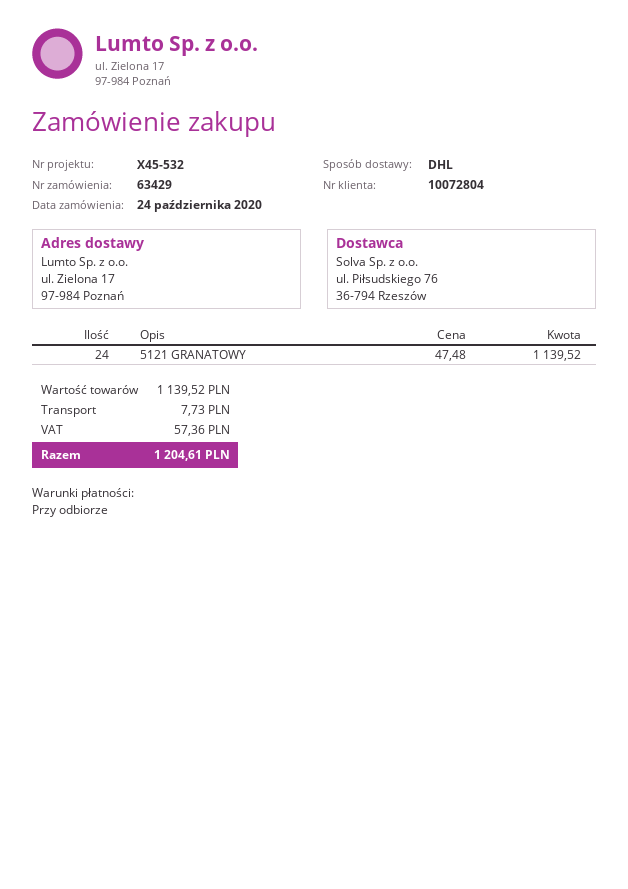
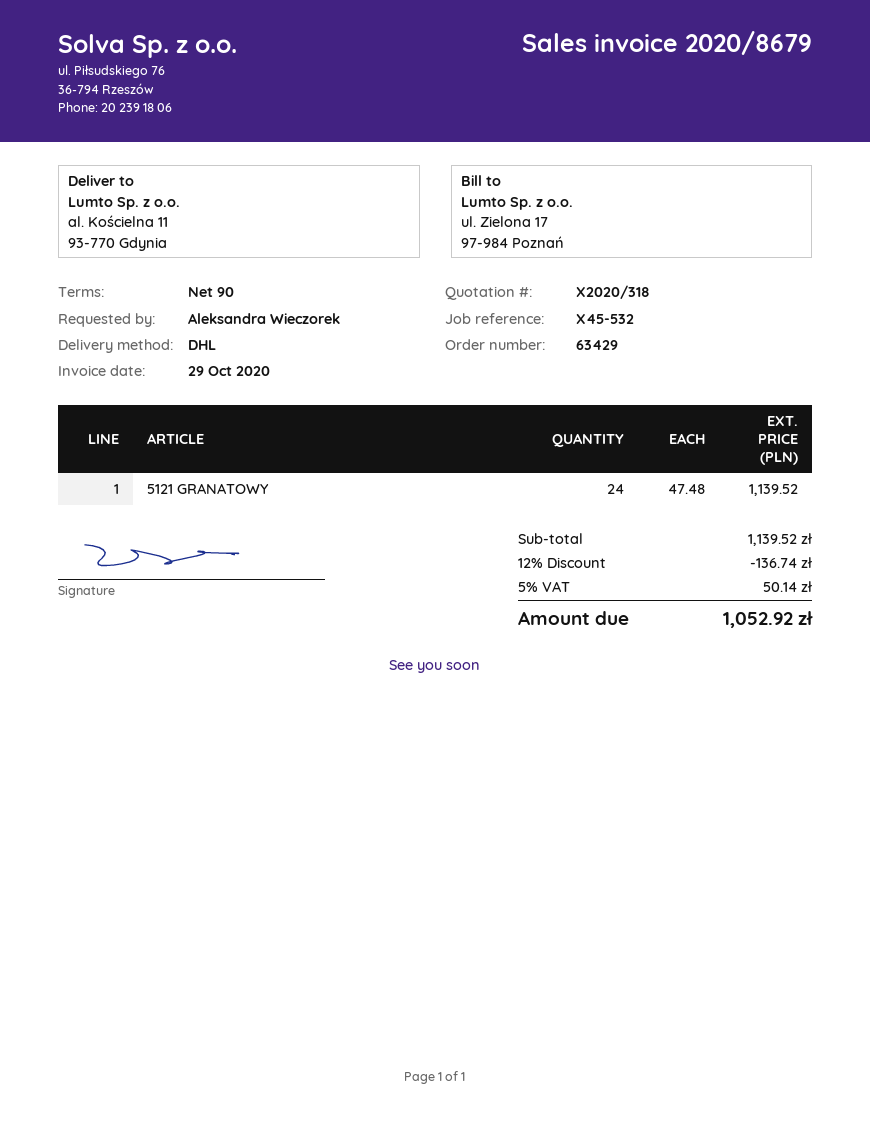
payment terms: on receipt -> 90 days
ship to: ul. Zielona 17, 97-984 Poznań -> al. Kościelna 11, 93-770 Gdynia
discount: none -> 12% = 136.74
shipping: 7.73 -> none
tax: 57.36 -> 50.14
total: 1204.61 -> 1052.92

